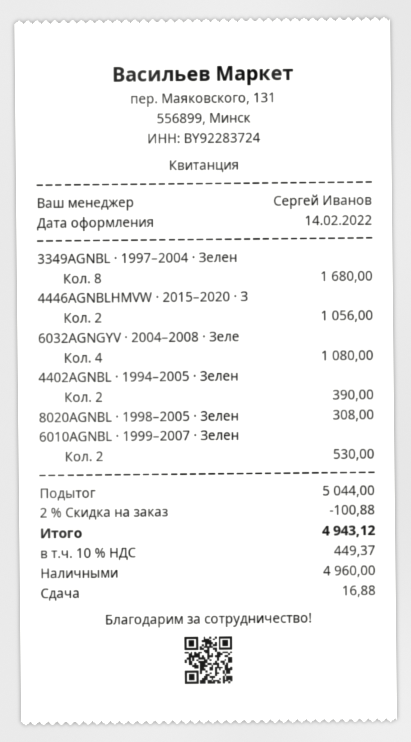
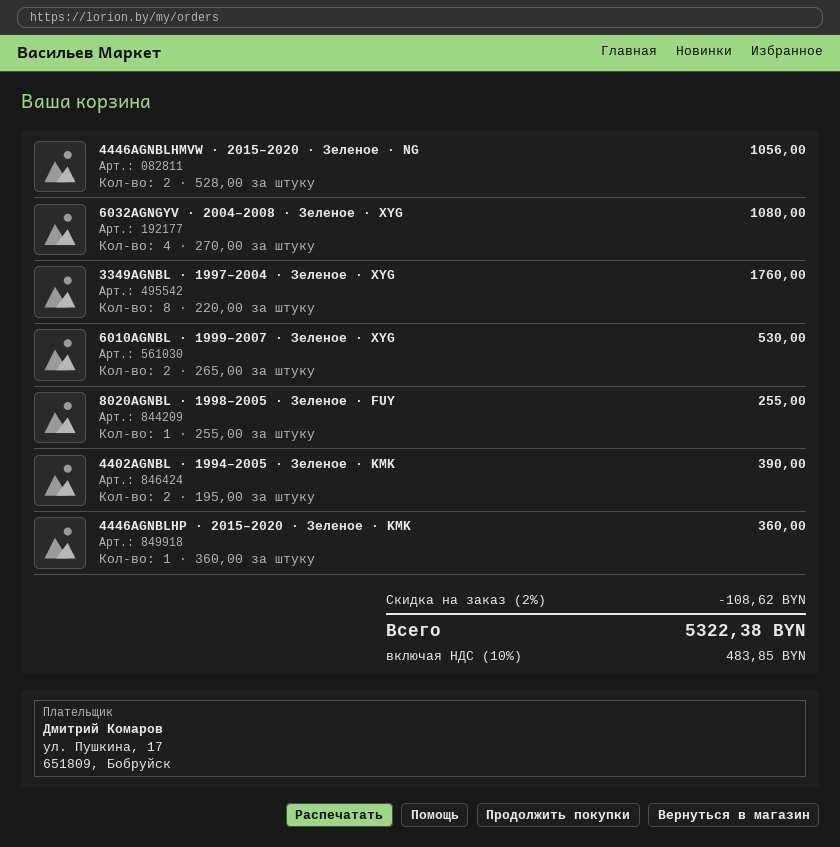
3349AGNBL · 1997–2004 · Зелен: 8 for 1680.00 -> 8 for 1760.00
8020AGNBL · 1998–2005 · Зелен: 1 for 308.00 -> 1 for 255.00
4446AGNBLHP · 2015–2020 · Зеленое · KMK: none -> 1 for 360.00
discount: 2% = 100.88 -> 2% = 108.62
tax: 10% = 449.37 -> 10% = 483.85
total: 4943.12 -> 5322.38

